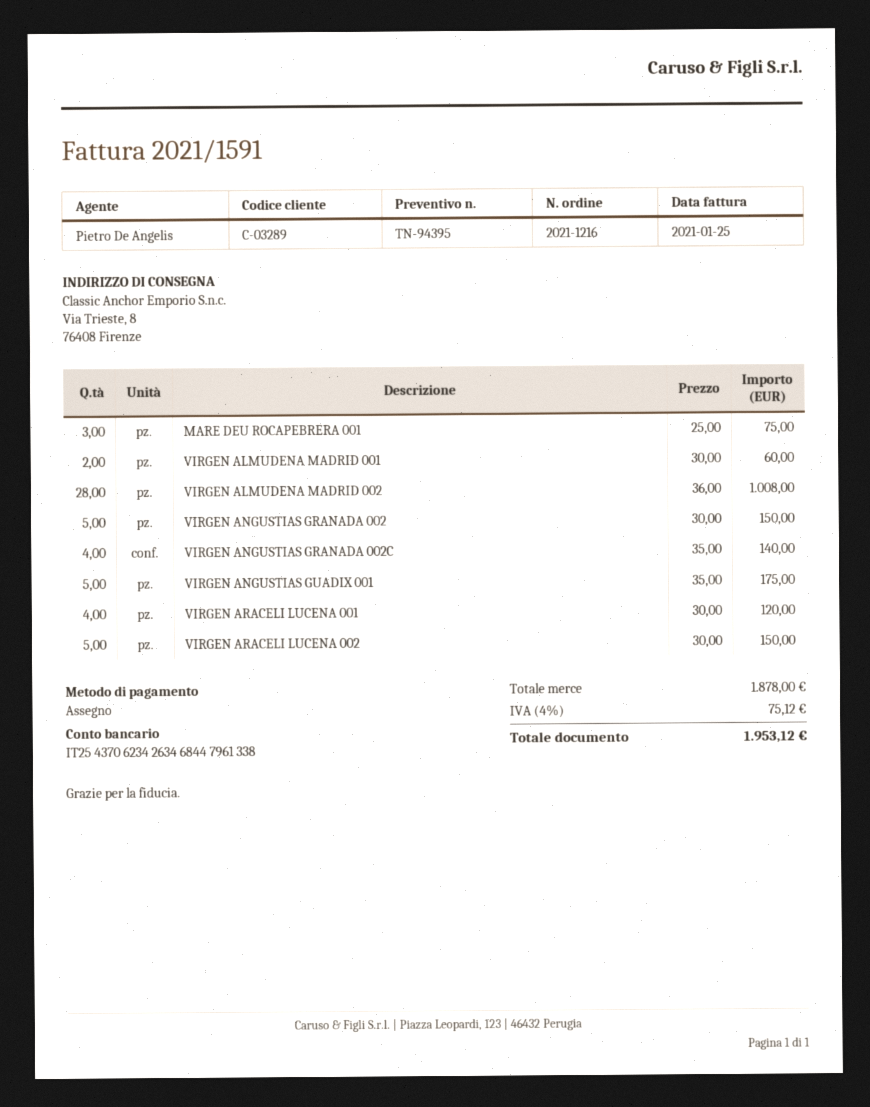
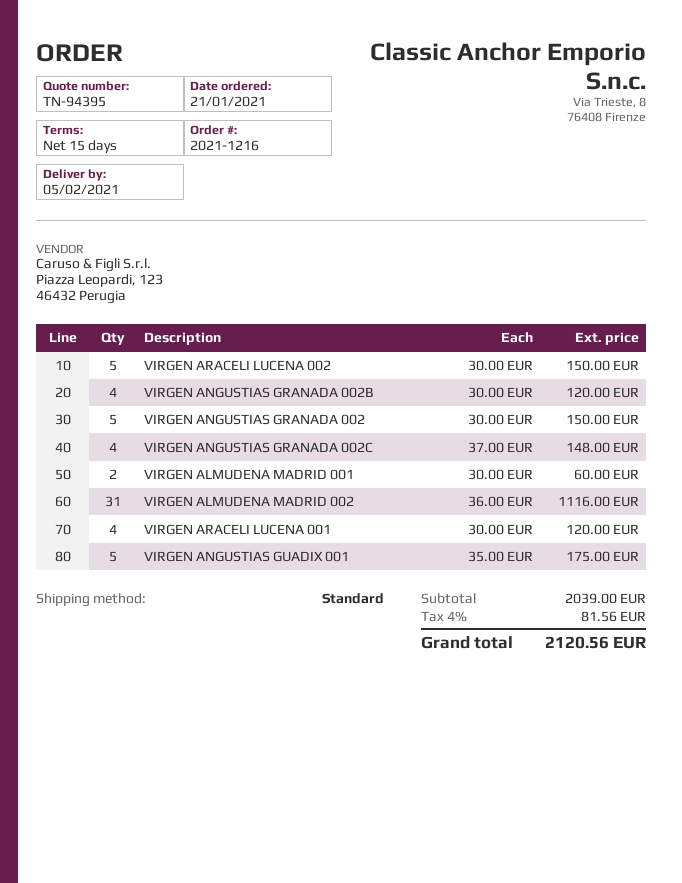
MARE DEU ROCAPEBRERA 001: 3 x 25.00 = 75.00 -> none
VIRGEN ALMUDENA MADRID 002: 28 x 36.00 = 1008.00 -> 31 x 36.00 = 1116.00
VIRGEN ANGUSTIAS GRANADA 002C: 4 x 35.00 = 140.00 -> 4 x 37.00 = 148.00
VIRGEN ANGUSTIAS GRANADA 002B: none -> 4 x 30.00 = 120.00
subtotal: 1878.00 -> 2039.00
tax: 4% = 75.12 -> 4% = 81.56
total: 1953.12 -> 2120.56

